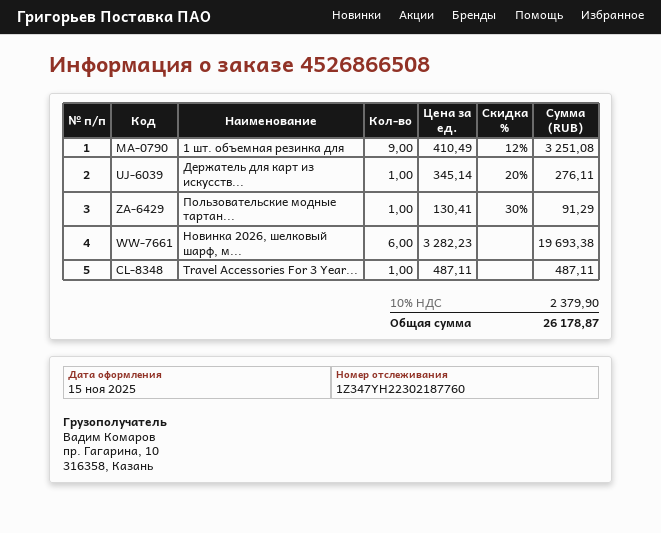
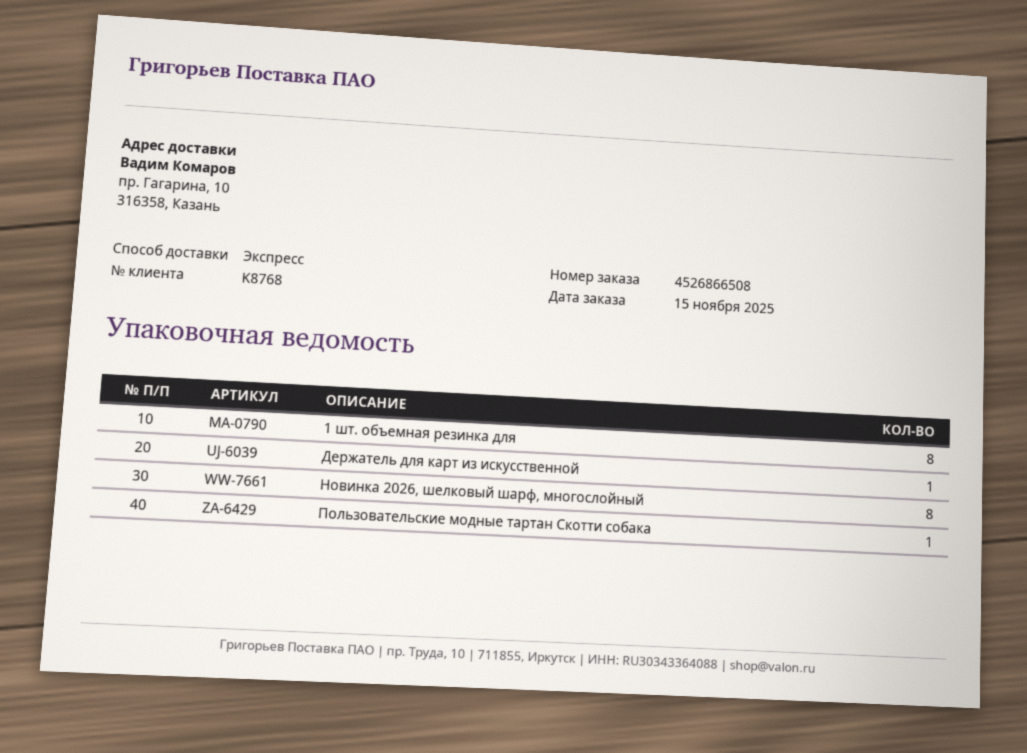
1 шт. объемная резинка для: 9 -> 8
Новинка 2026, шелковый шарф, м...: 6 -> 8
Travel Accessories For 3 Year...: 1 -> none

